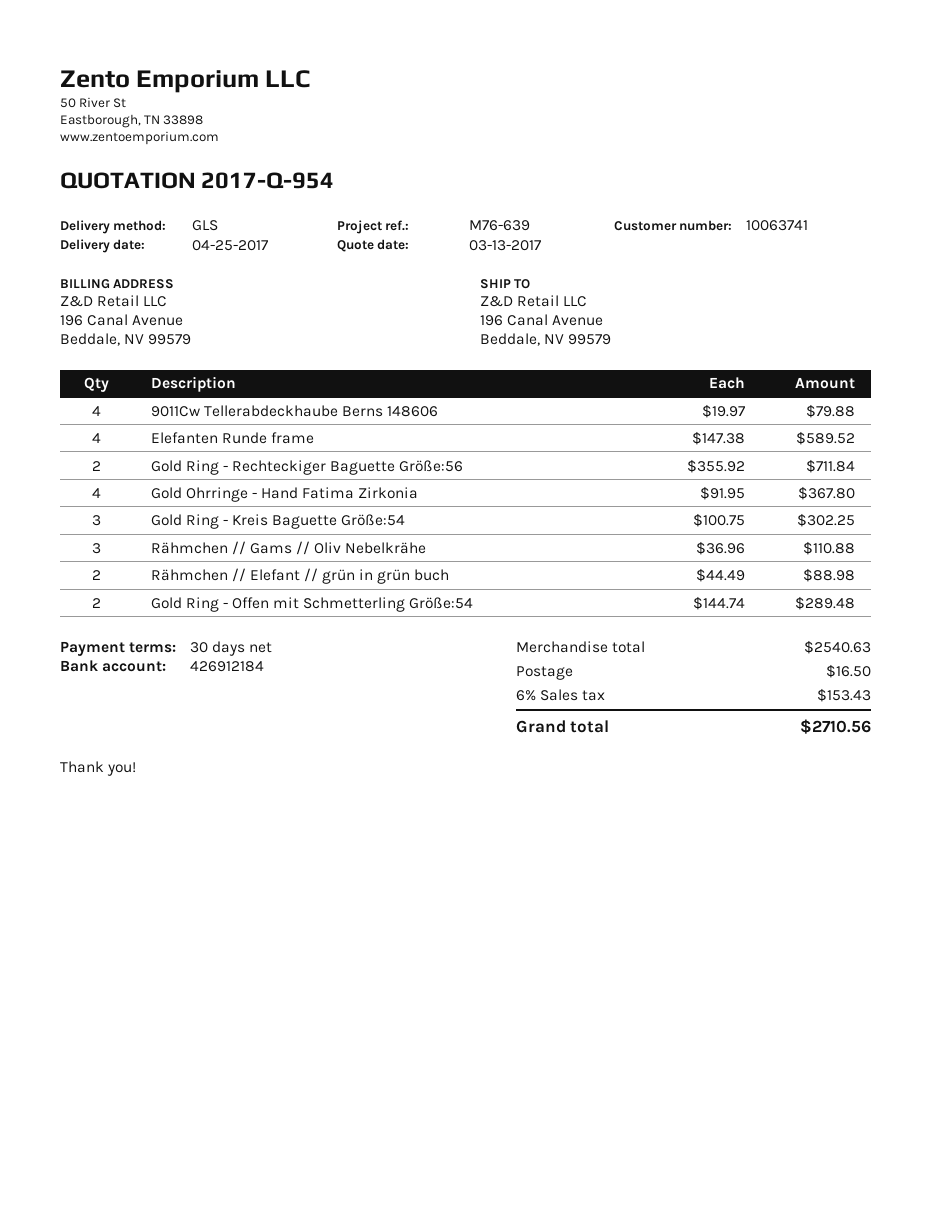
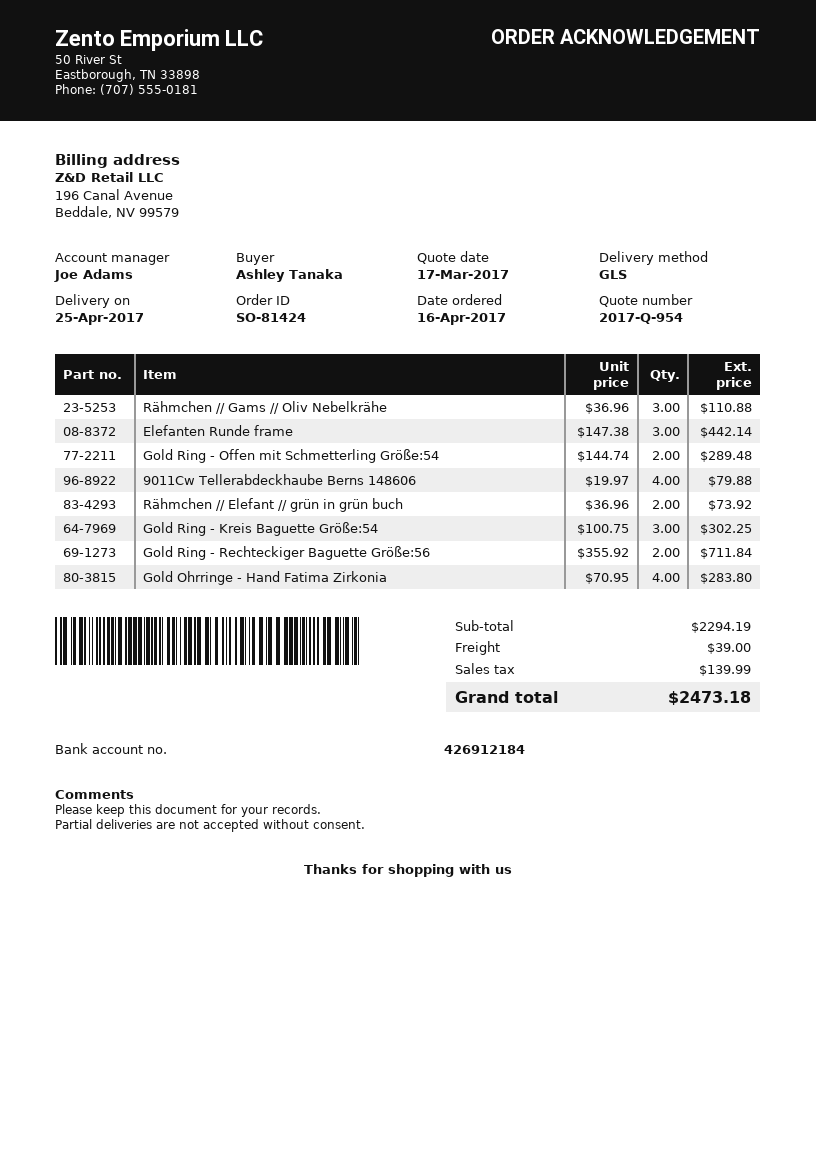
quote date: 2017-03-13 -> 2017-03-17
Elefanten Runde frame: 4 x 147.38 = 589.52 -> 3 x 147.38 = 442.14
Gold Ohrringe - Hand Fatima Zirkonia: 4 x 91.95 = 367.80 -> 4 x 70.95 = 283.80
Rähmchen // Elefant // grün in grün buch: 2 x 44.49 = 88.98 -> 2 x 36.96 = 73.92
subtotal: 2540.63 -> 2294.19
shipping: 16.50 -> 39.00
tax: 153.43 -> 139.99
total: 2710.56 -> 2473.18

